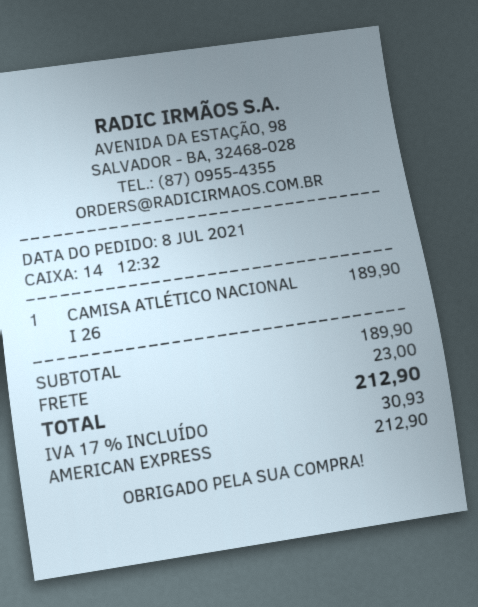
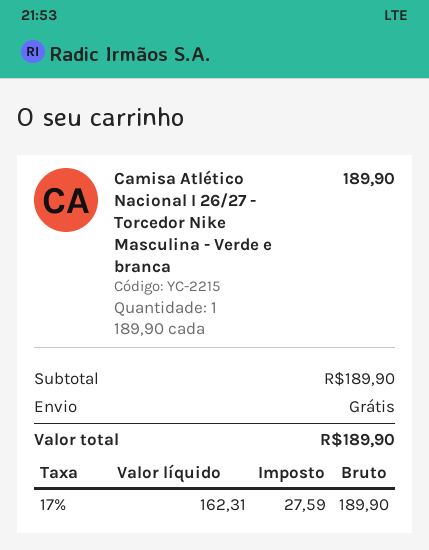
shipping: 23.00 -> 0.00
tax: 17% = 30.93 -> 17% = 27.59
total: 212.90 -> 189.90

